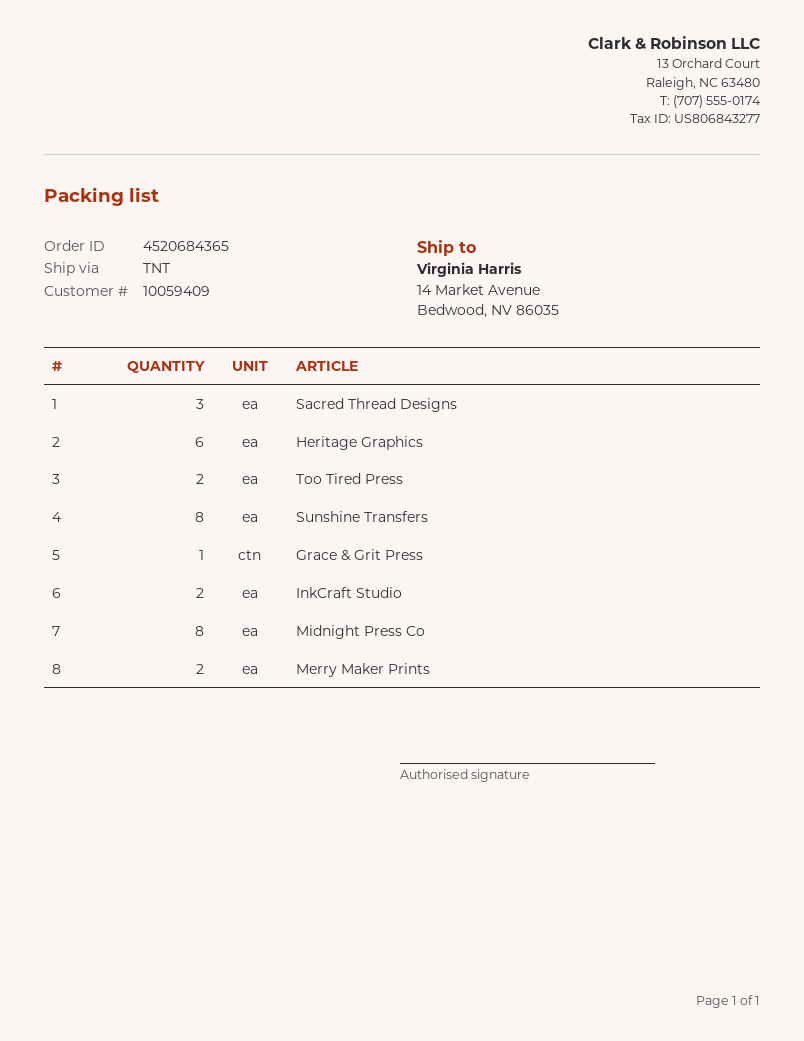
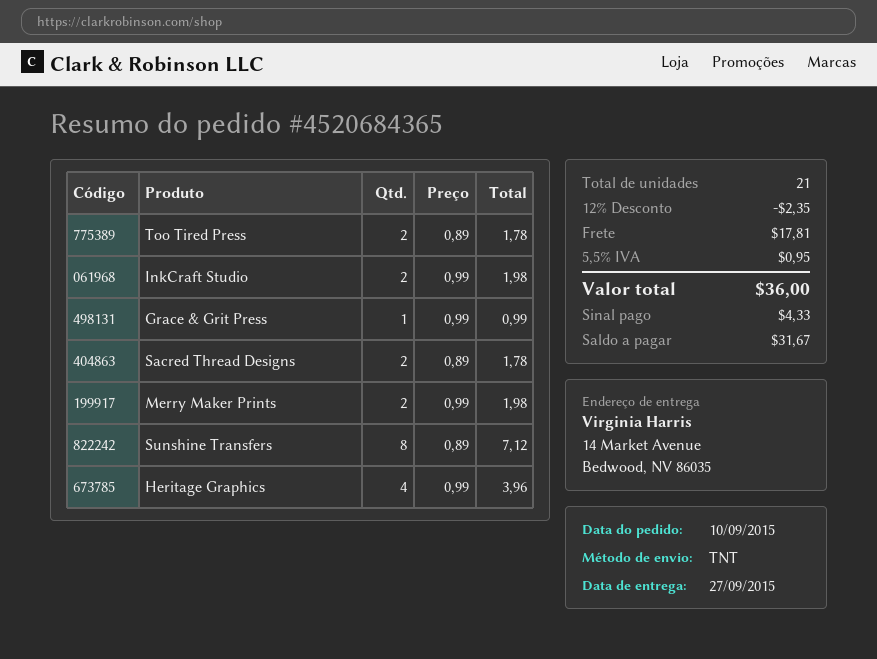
Sacred Thread Designs: 3 -> 2
Heritage Graphics: 6 -> 4
Midnight Press Co: 8 -> none

